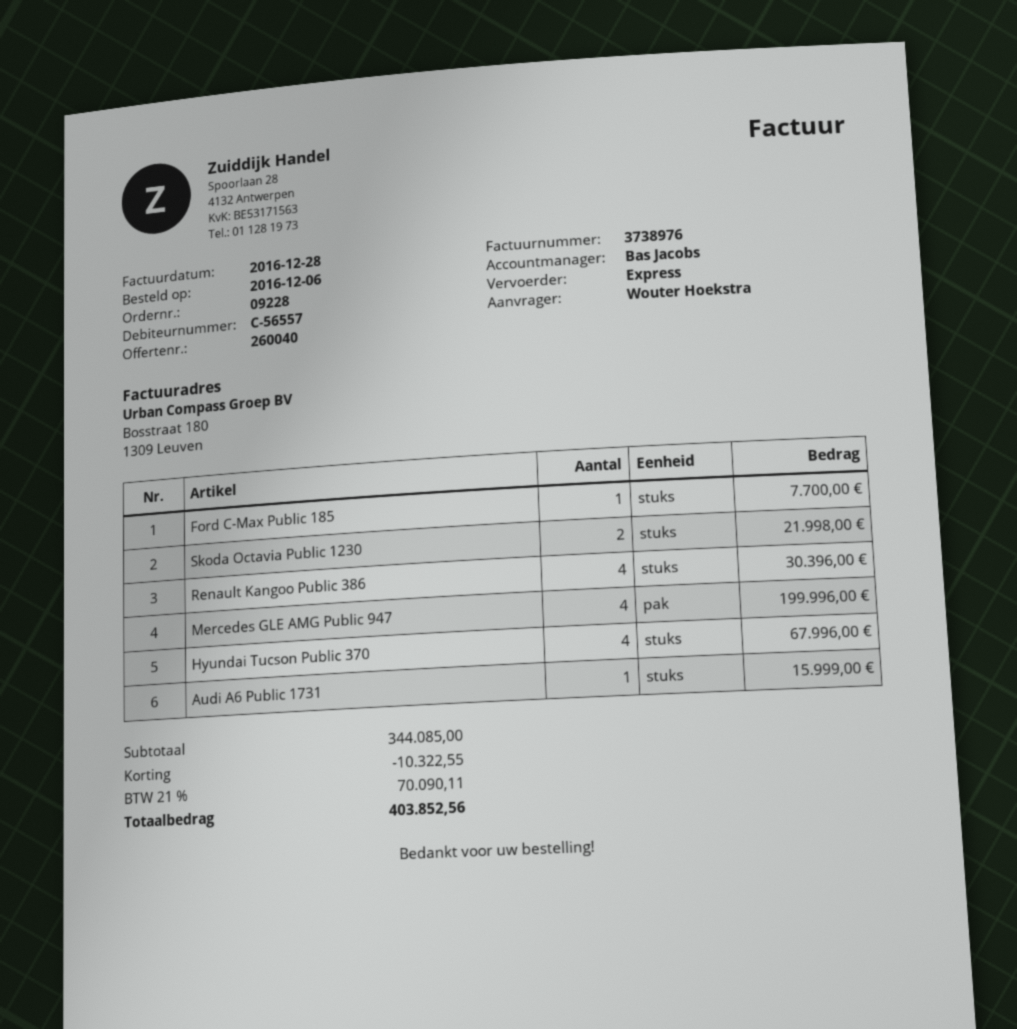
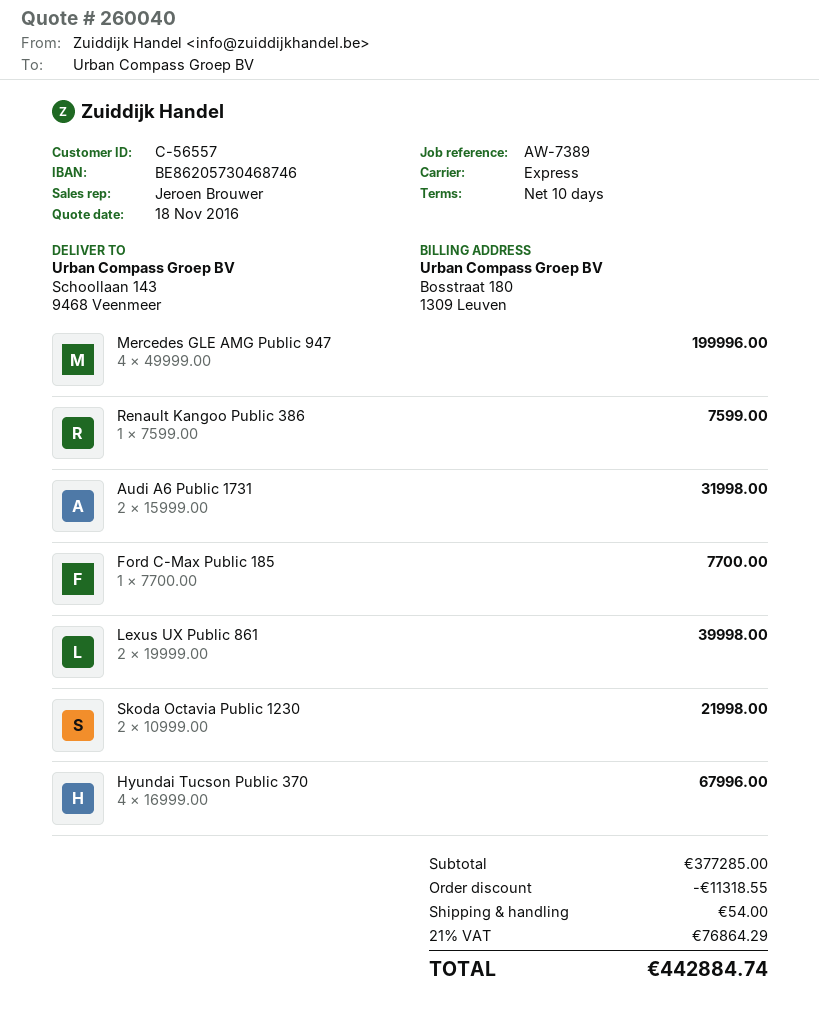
sales rep: Bas Jacobs -> Jeroen Brouwer
Renault Kangoo Public 386: 4 for 30396.00 -> 1 for 7599.00
Audi A6 Public 1731: 1 for 15999.00 -> 2 for 31998.00
Lexus UX Public 861: none -> 2 for 39998.00
subtotal: 344085.00 -> 377285.00
discount: 10322.55 -> 11318.55
shipping: none -> 54.00
tax: 21% = 70090.11 -> 21% = 76864.29
total: 403852.56 -> 442884.74

